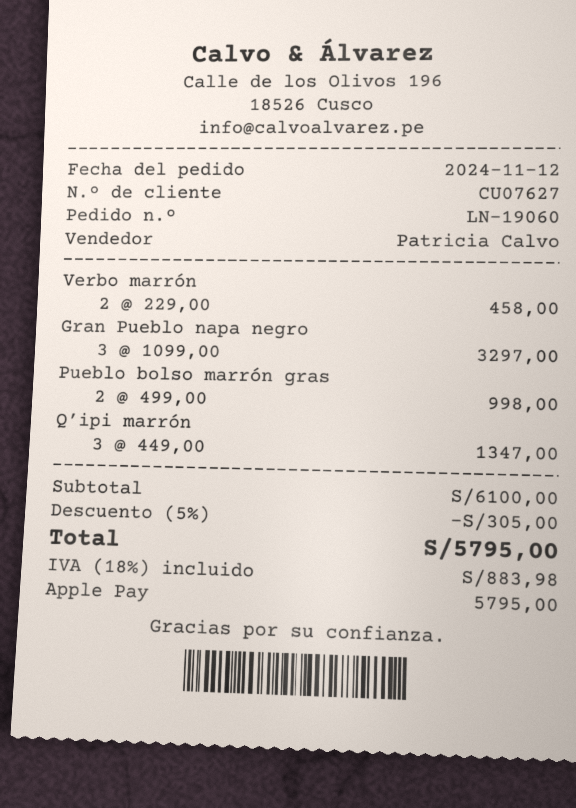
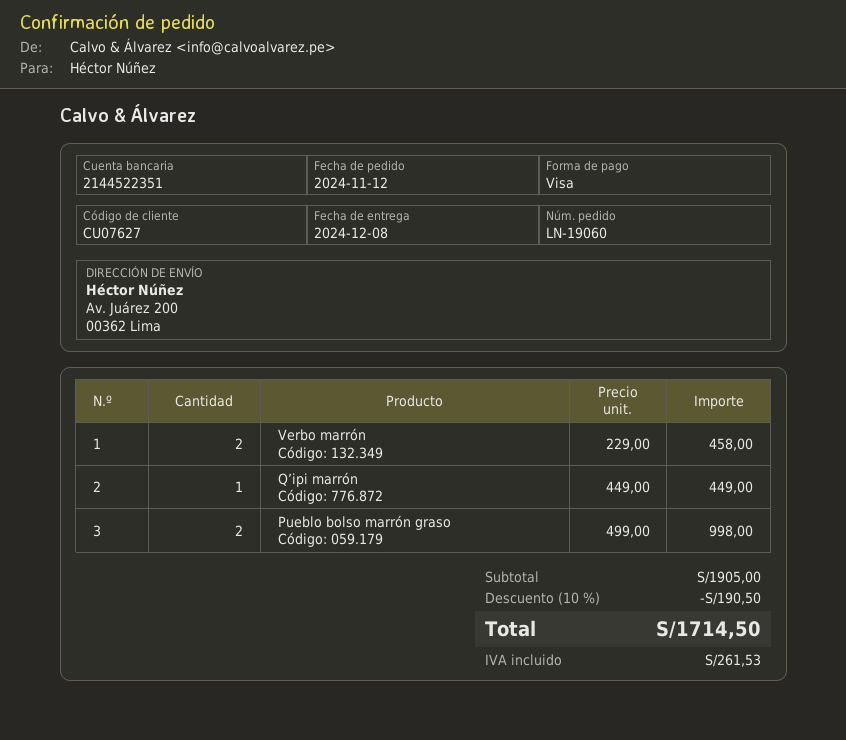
payment method: Apple Pay -> Visa
Gran Pueblo napa negro: 3 x 1099.00 = 3297.00 -> none
Q’ipi marrón: 3 x 449.00 = 1347.00 -> 1 x 449.00 = 449.00
subtotal: 6100.00 -> 1905.00
discount: 5% = 305.00 -> 10% = 190.50
tax: 883.98 -> 261.53
total: 5795.00 -> 1714.50

